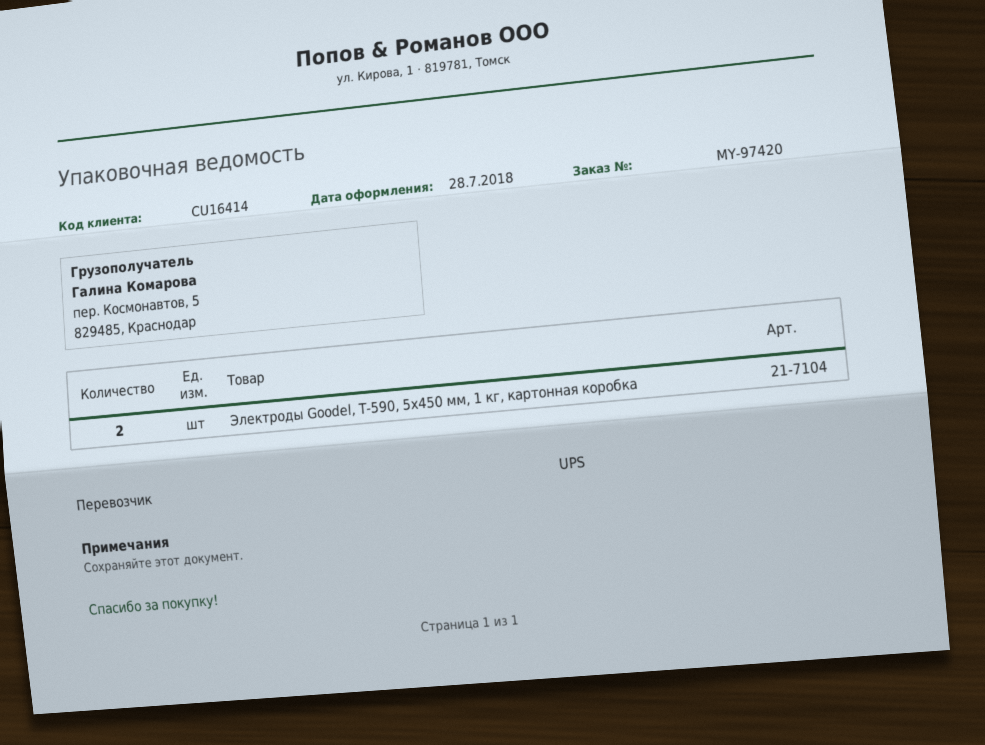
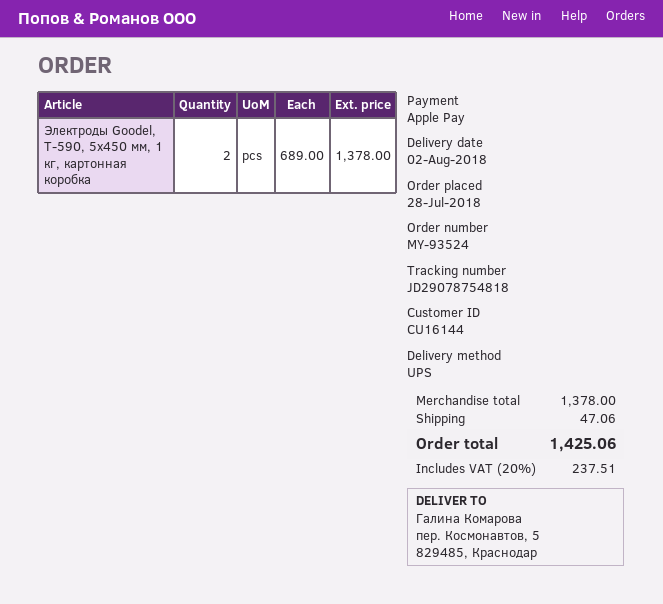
order number: MY-97420 -> MY-93524
customer number: CU16414 -> CU16144

